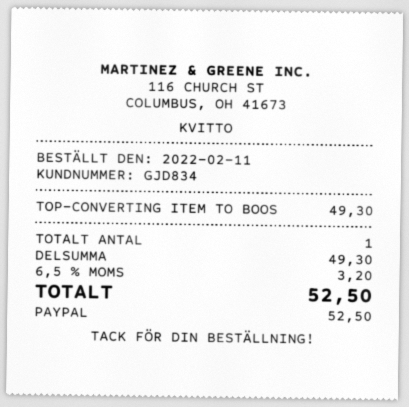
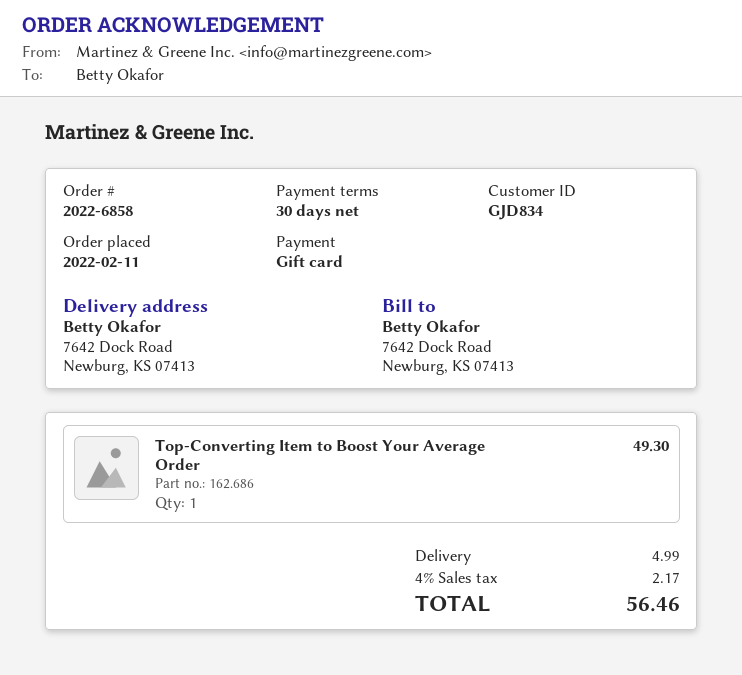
payment method: PayPal -> gift card
shipping: none -> 4.99
tax: 6.5% = 3.20 -> 4% = 2.17
total: 52.50 -> 56.46

